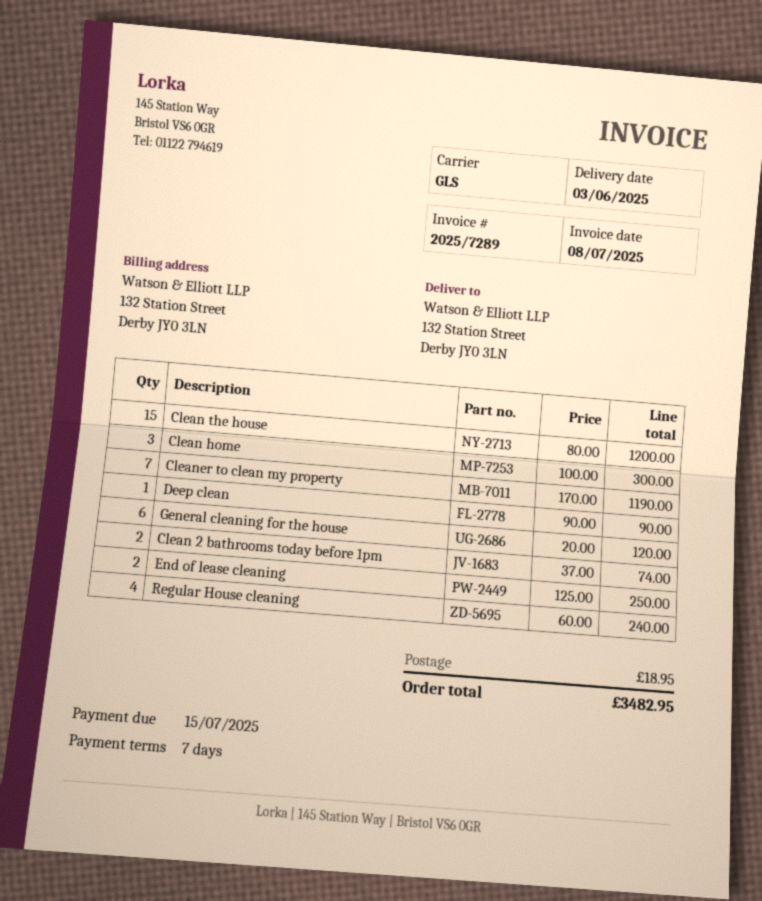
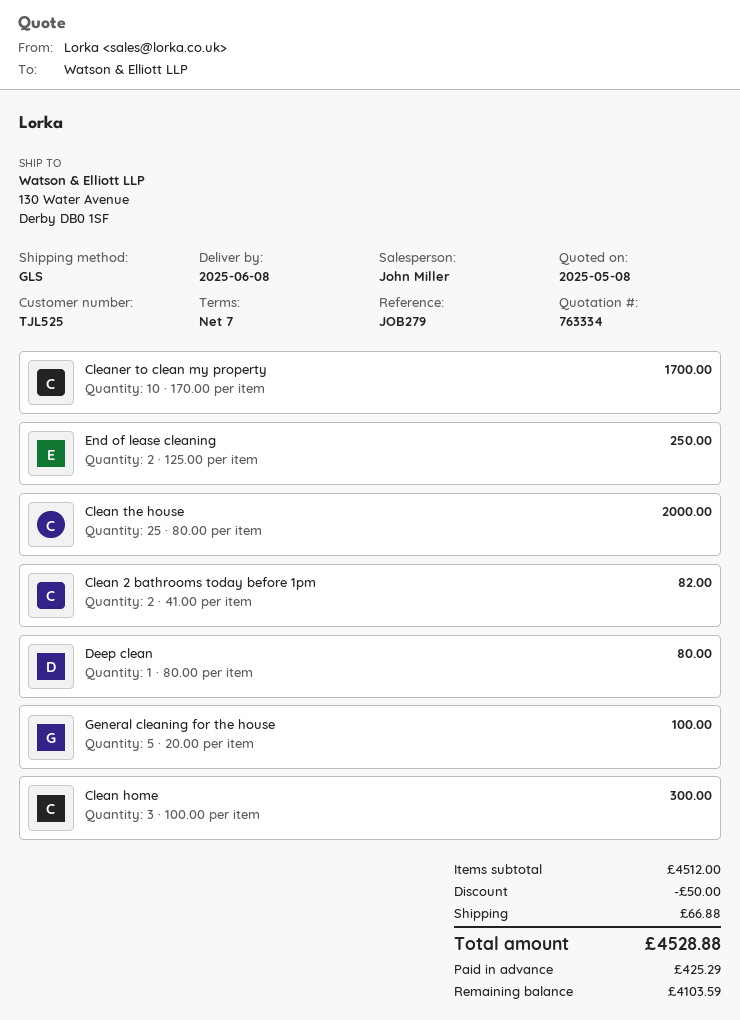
delivery date: 2025-06-03 -> 2025-06-08
ship to: 132 Station Street, Derby JY0 3LN -> 130 Water Avenue, Derby DB0 1SF
Clean the house: 15 x 80.00 = 1200.00 -> 25 x 80.00 = 2000.00
Cleaner to clean my property: 7 x 170.00 = 1190.00 -> 10 x 170.00 = 1700.00
Deep clean: 1 x 90.00 = 90.00 -> 1 x 80.00 = 80.00
General cleaning for the house: 6 x 20.00 = 120.00 -> 5 x 20.00 = 100.00
Clean 2 bathrooms today before 1pm: 2 x 37.00 = 74.00 -> 2 x 41.00 = 82.00
Regular House cleaning: 4 x 60.00 = 240.00 -> none
discount: none -> 50.00
shipping: 18.95 -> 66.88
total: 3482.95 -> 4528.88

